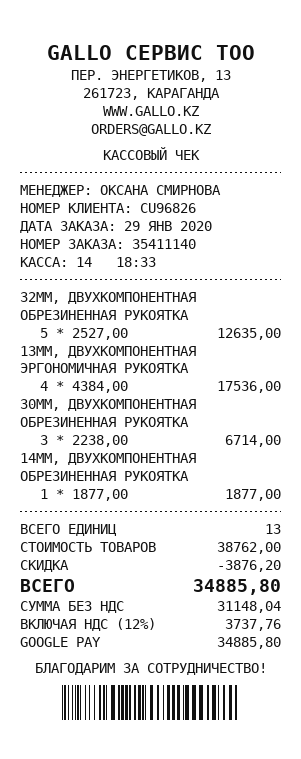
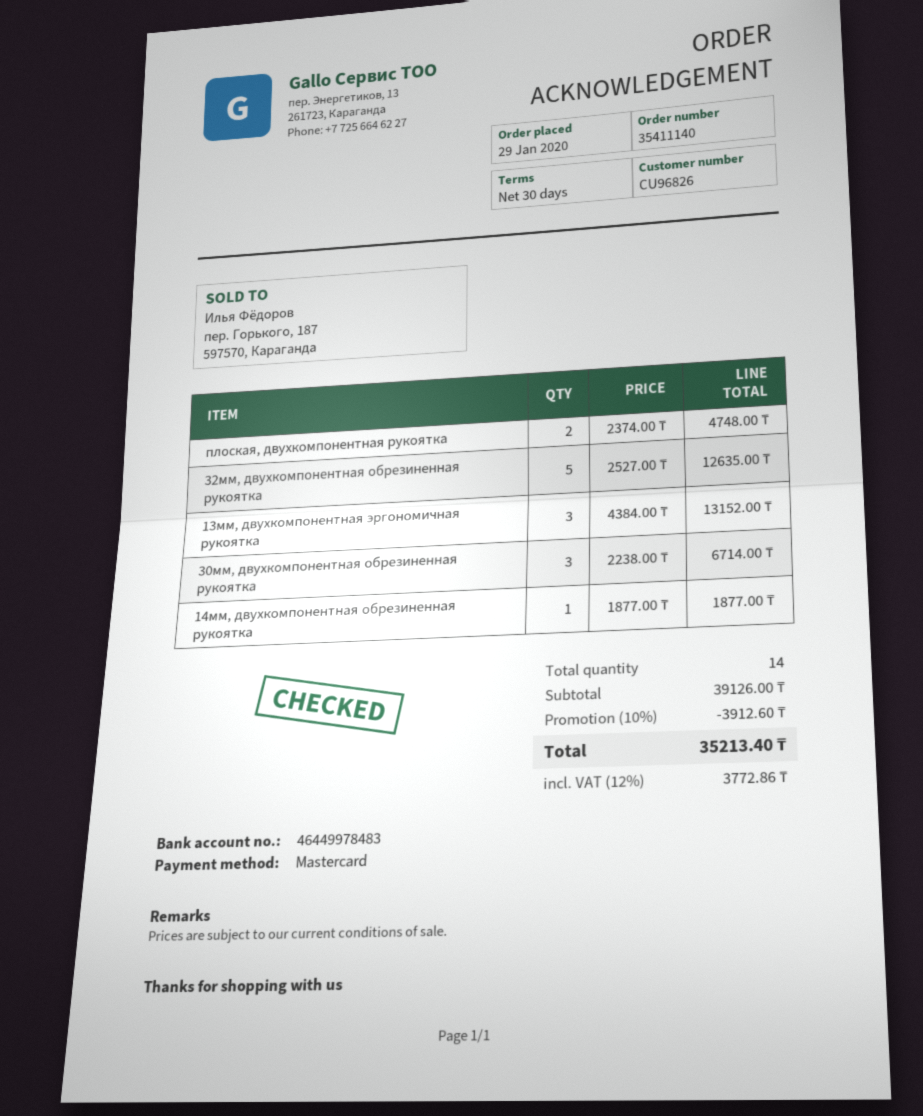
payment method: Google Pay -> Mastercard
13ММ, ДВУХКОМПОНЕНТНАЯ ЭРГОНОМИЧНАЯ РУКОЯТКА: 4 x 4384.00 = 17536.00 -> 3 x 4384.00 = 13152.00
плоская, двухкомпонентная рукоятка: none -> 2 x 2374.00 = 4748.00
total quantity: 13 -> 14
subtotal: 38762.00 -> 39126.00
discount: 3876.20 -> 3912.60
tax: 12% = 3737.76 -> 12% = 3772.86
total: 34885.80 -> 35213.40

